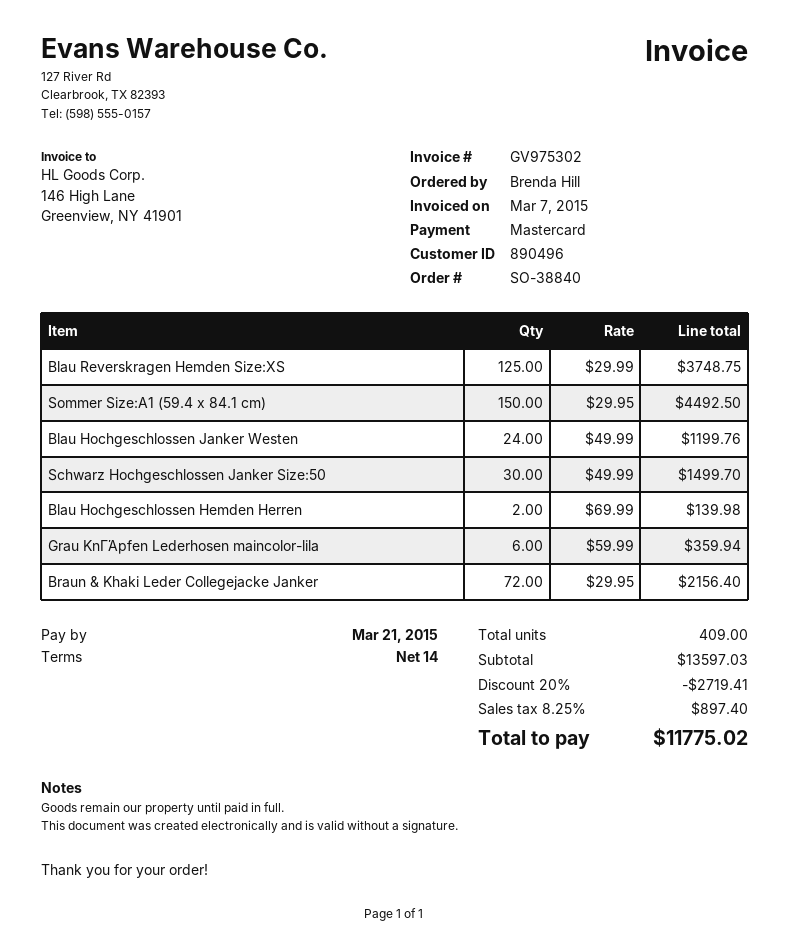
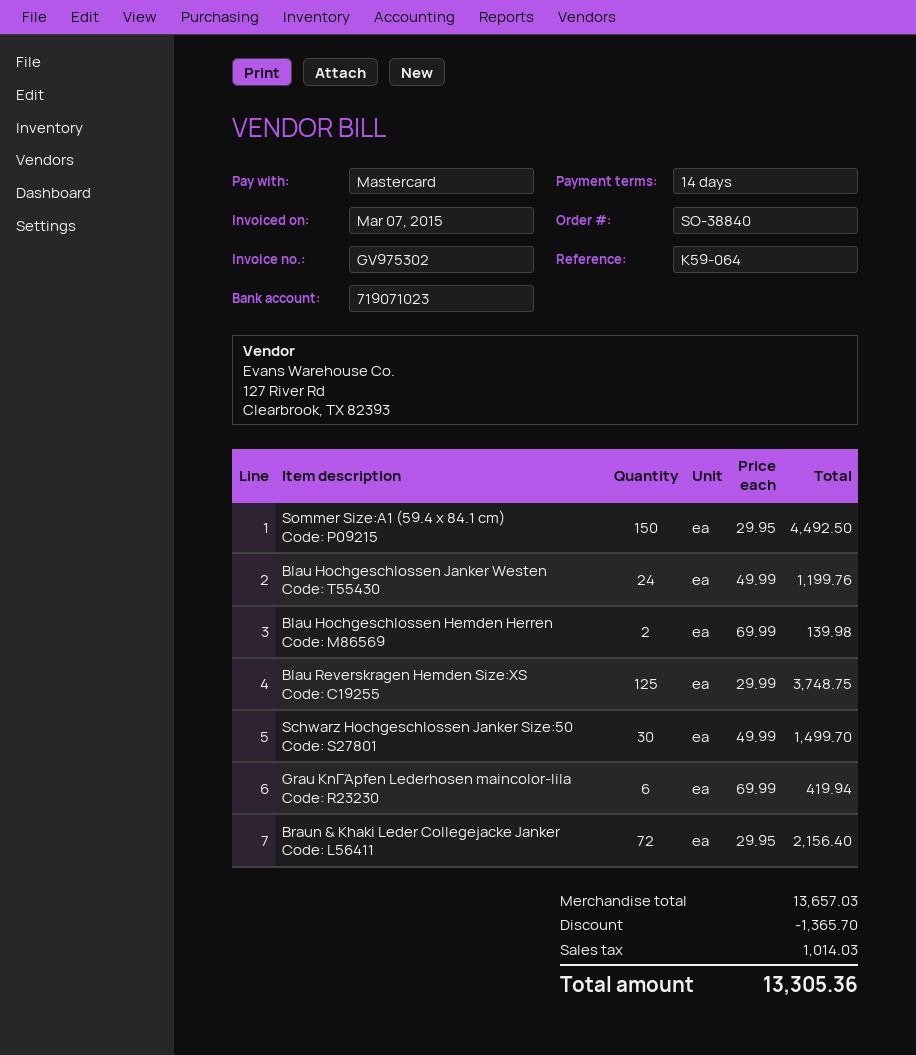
Grau KnΓΆpfen Lederhosen maincolor-lila: 6 x 59.99 = 359.94 -> 6 x 69.99 = 419.94
subtotal: 13597.03 -> 13657.03
discount: 2719.41 -> 1365.70
tax: 897.40 -> 1014.03
total: 11775.02 -> 13305.36

